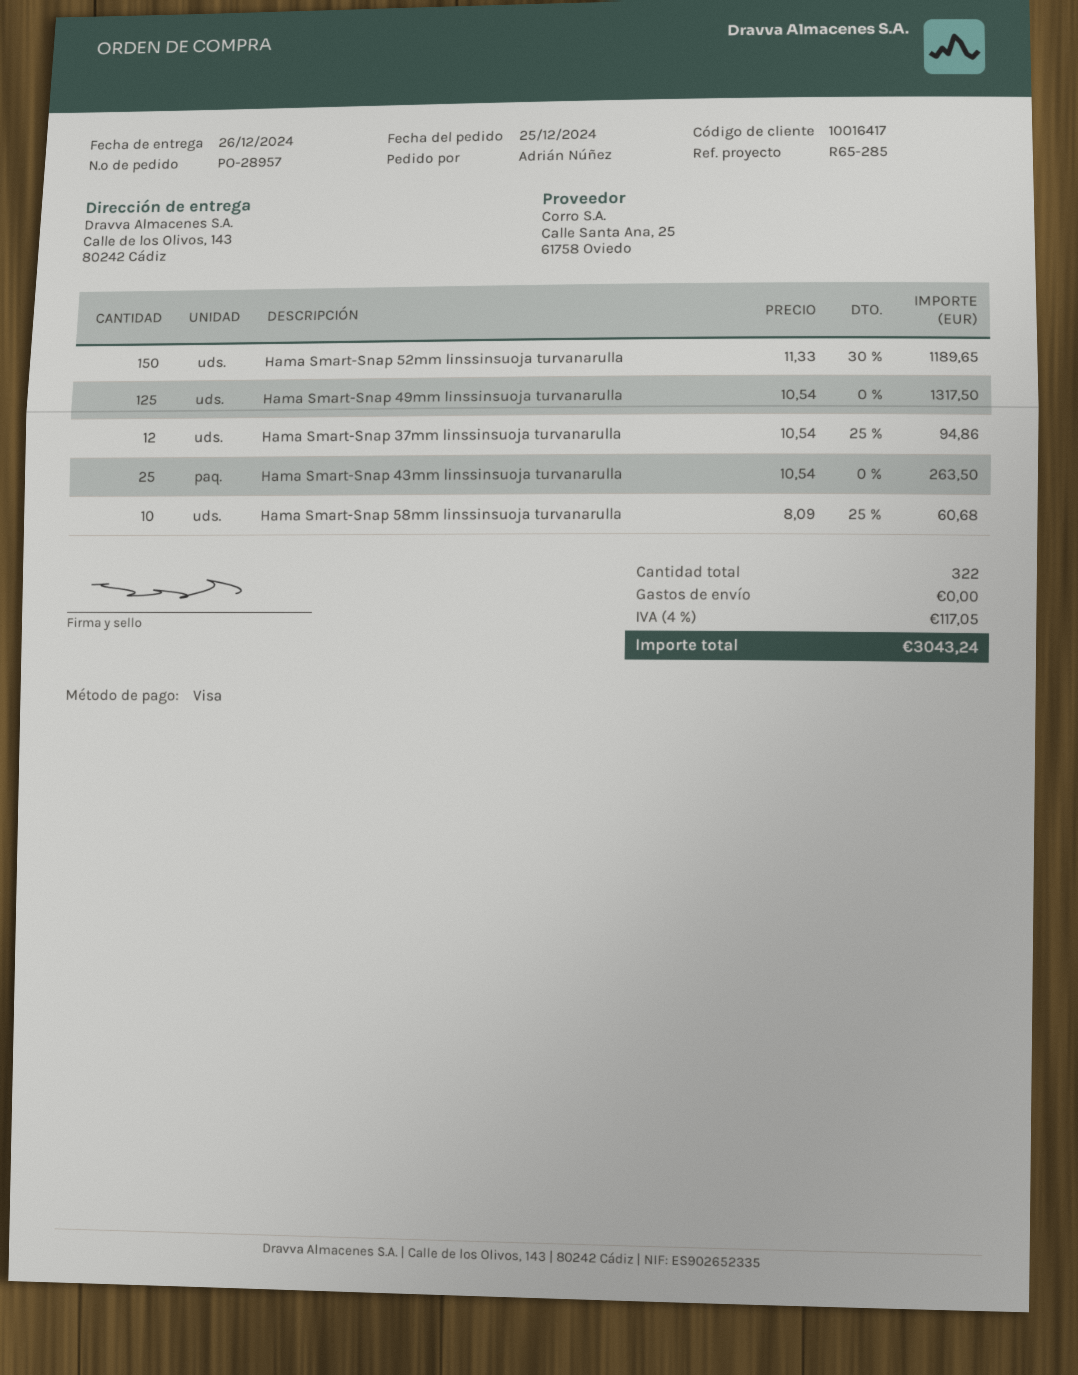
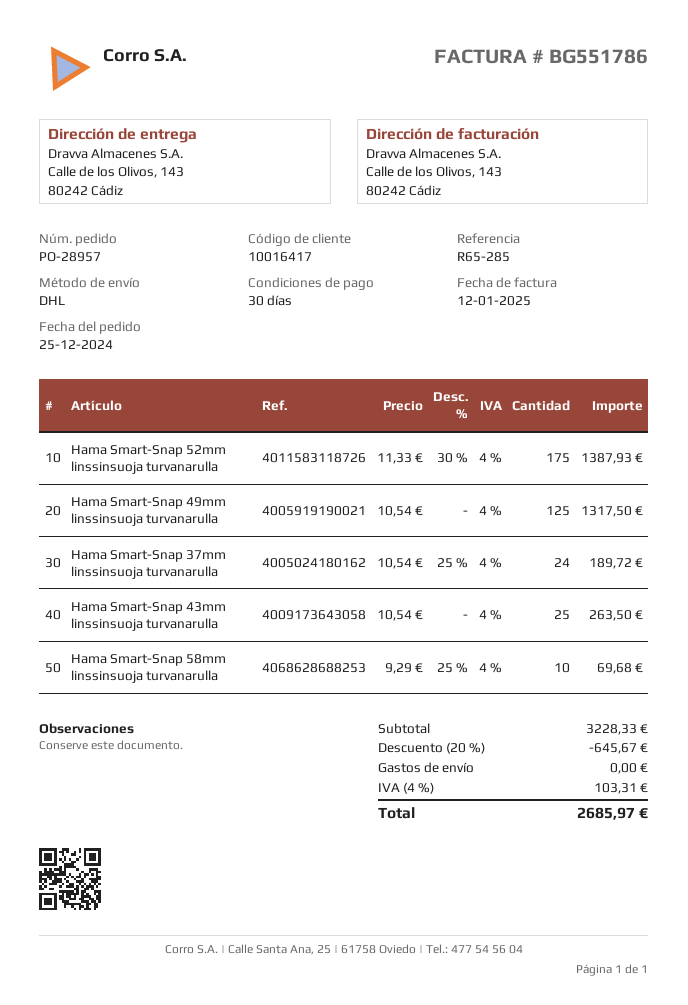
Hama Smart-Snap 52mm linssinsuoja turvanarulla: 150 x 11.33 - 30% = 1189.65 -> 175 x 11.33 - 30% = 1387.93
Hama Smart-Snap 37mm linssinsuoja turvanarulla: 12 x 10.54 - 25% = 94.86 -> 24 x 10.54 - 25% = 189.72
Hama Smart-Snap 58mm linssinsuoja turvanarulla: 10 x 8.09 - 25% = 60.68 -> 10 x 9.29 - 25% = 69.68
discount: none -> 20% = 645.67
tax: 4% = 117.05 -> 4% = 103.31
total: 3043.24 -> 2685.97

